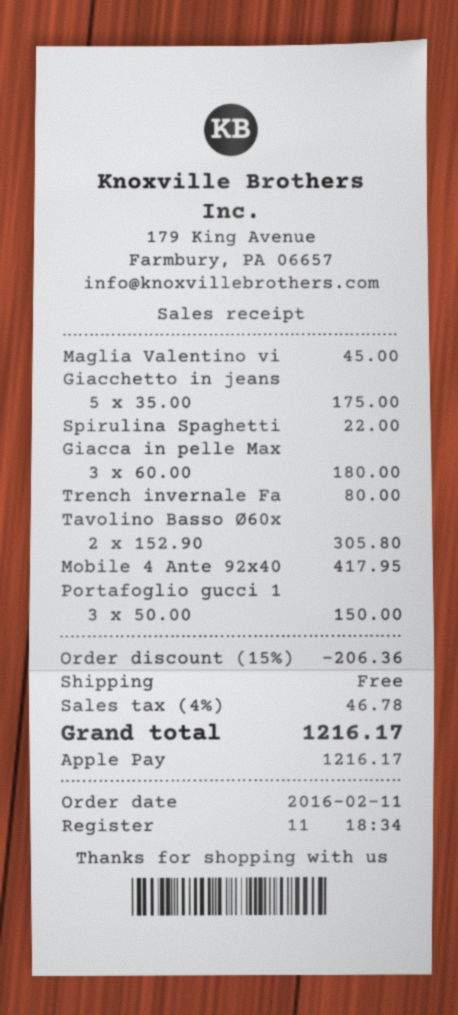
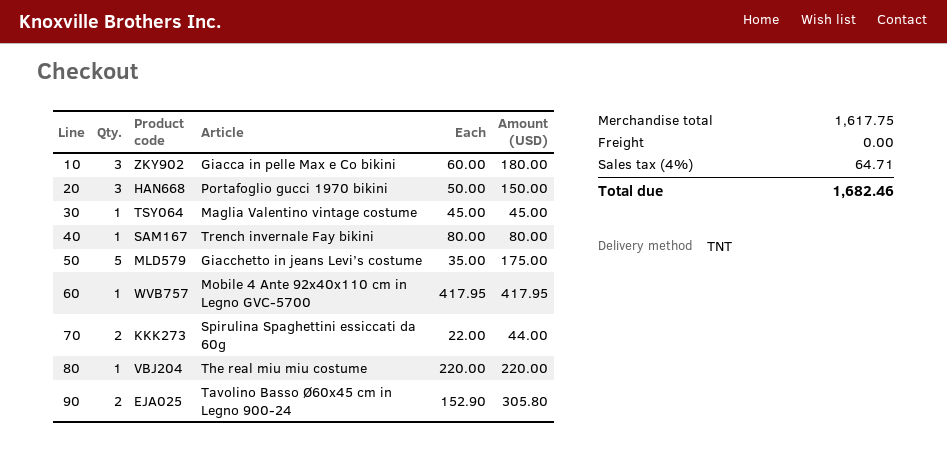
Spirulina Spaghetti: 1 x 22.00 = 22.00 -> 2 x 22.00 = 44.00
The real miu miu costume: none -> 1 x 220.00 = 220.00
discount: 15% = 206.36 -> none
tax: 4% = 46.78 -> 4% = 64.71
total: 1216.17 -> 1682.46

